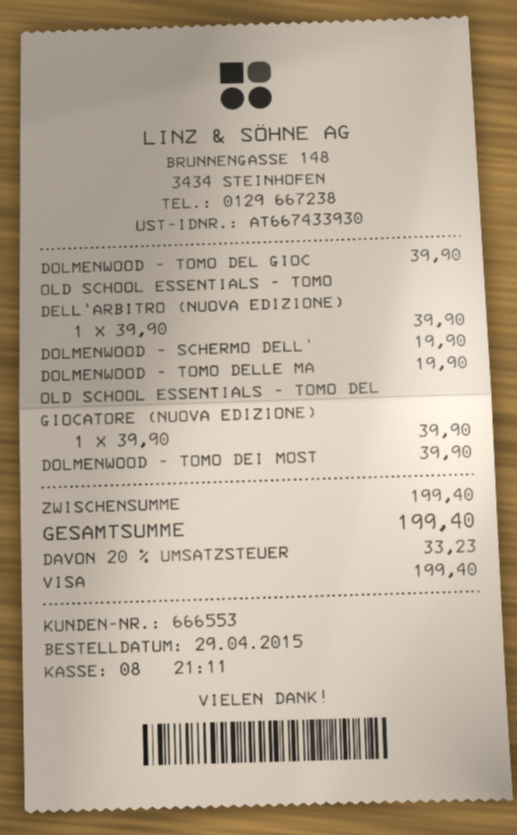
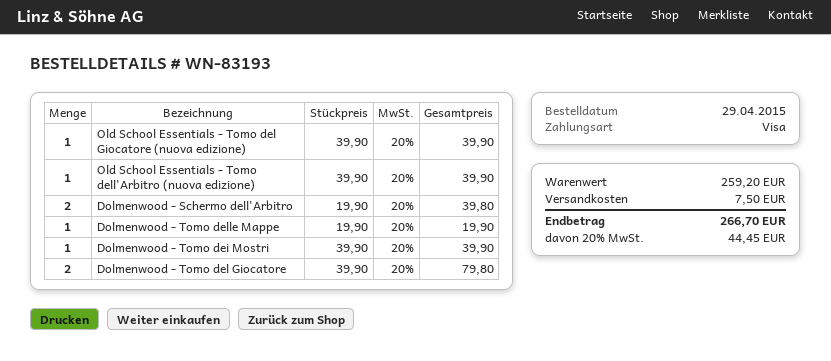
DOLMENWOOD - TOMO DEL GIOC: 1 x 39.90 = 39.90 -> 2 x 39.90 = 79.80
DOLMENWOOD - SCHERMO DELL': 1 x 19.90 = 19.90 -> 2 x 19.90 = 39.80
subtotal: 199.40 -> 259.20
shipping: none -> 7.50
tax: 20% = 33.23 -> 20% = 44.45
total: 199.40 -> 266.70

